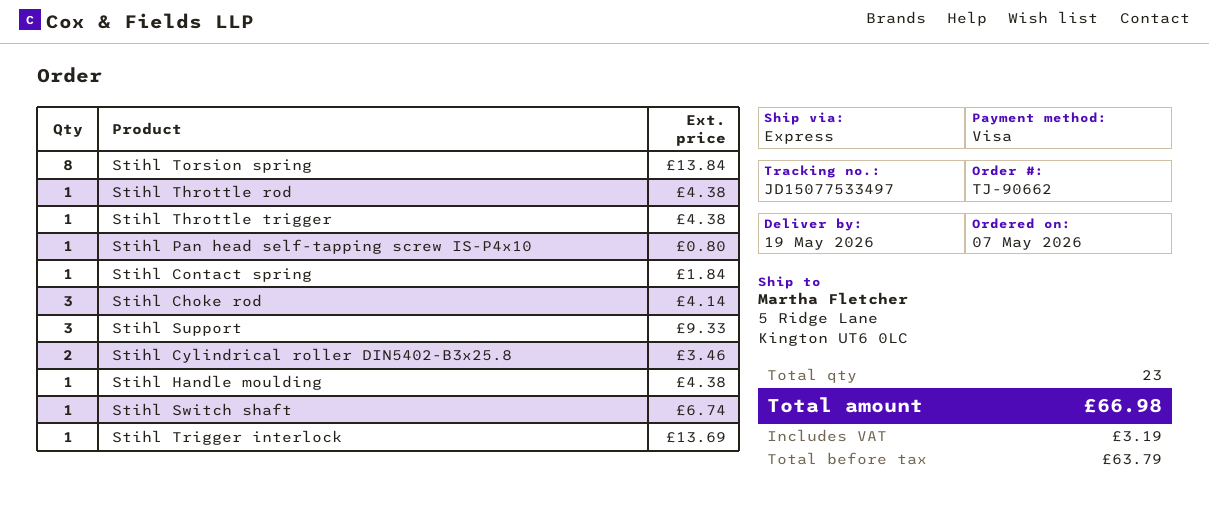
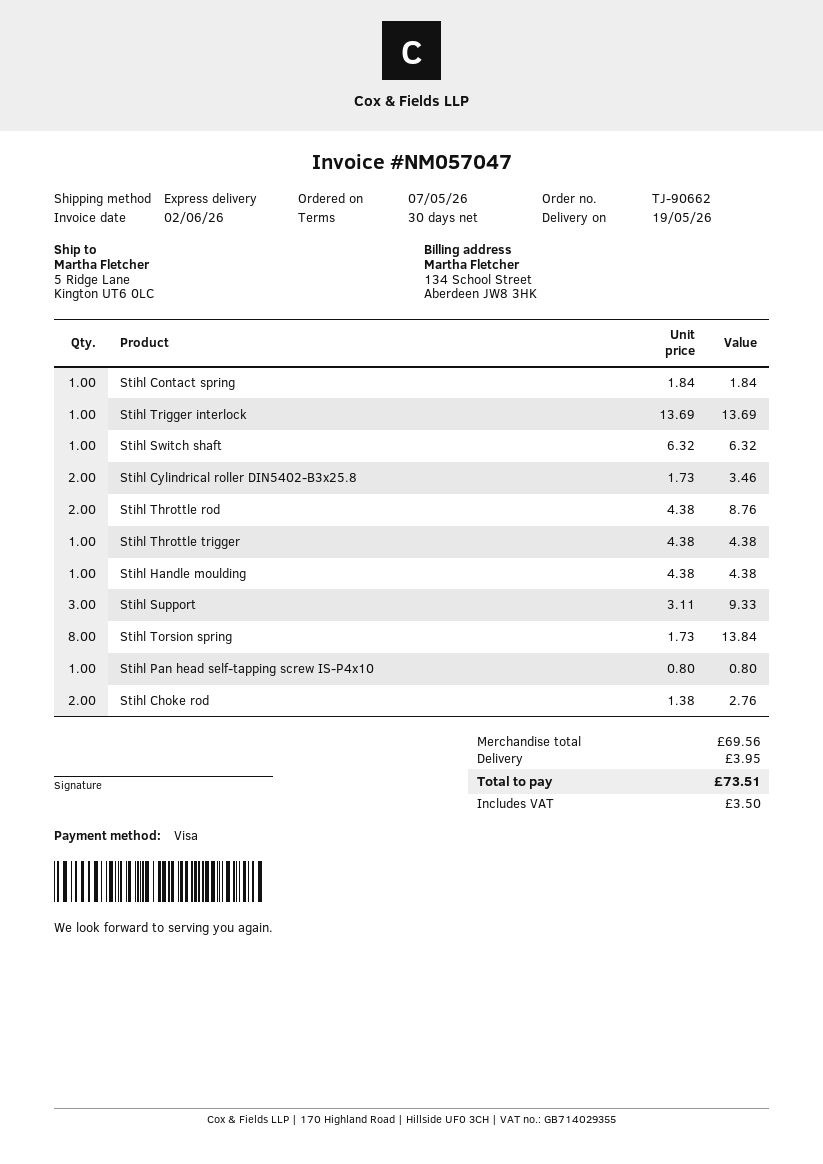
Stihl Throttle rod: 1 for 4.38 -> 2 for 8.76
Stihl Choke rod: 3 for 4.14 -> 2 for 2.76
Stihl Switch shaft: 1 for 6.74 -> 1 for 6.32
shipping: none -> 3.95
tax: 3.19 -> 3.50
total: 66.98 -> 73.51

